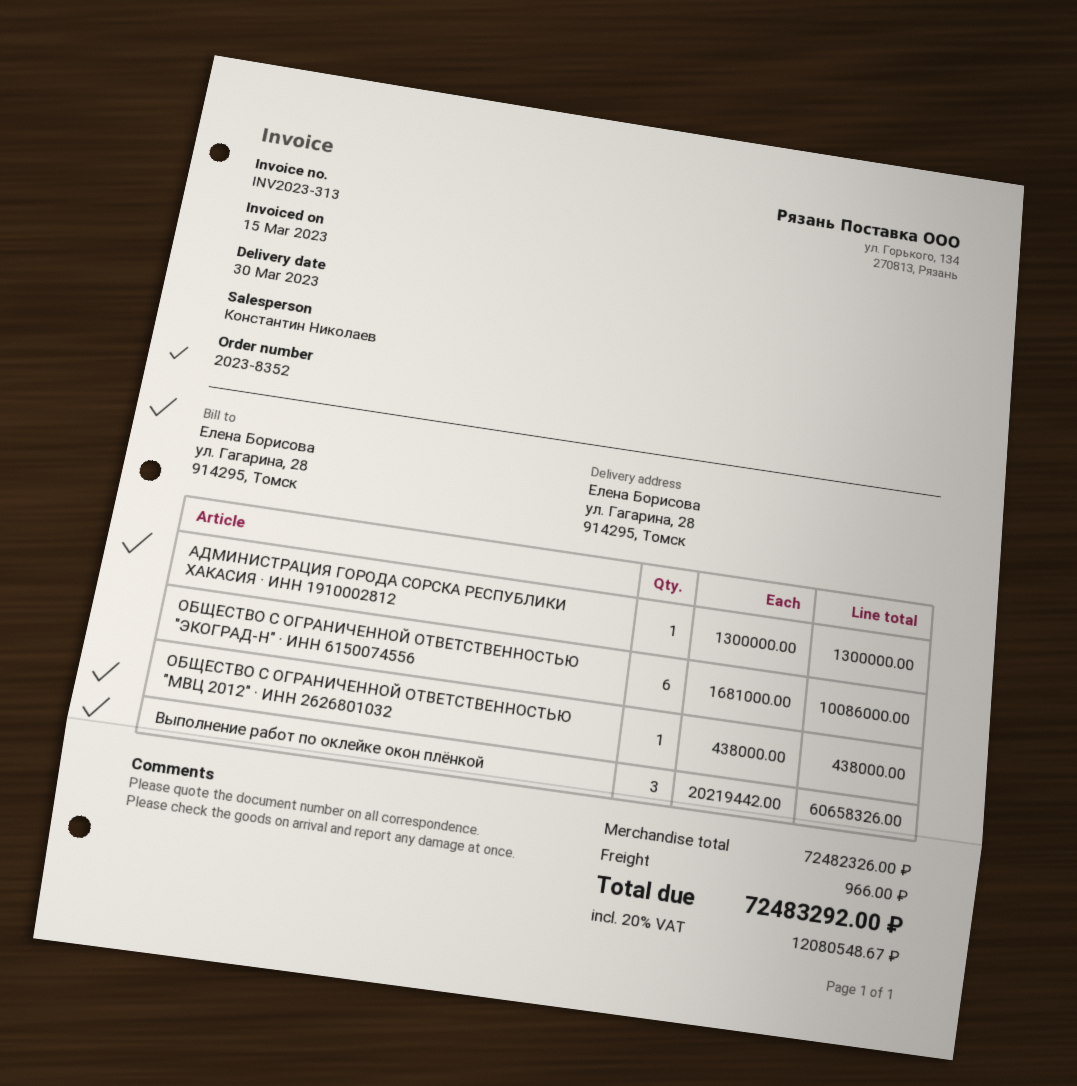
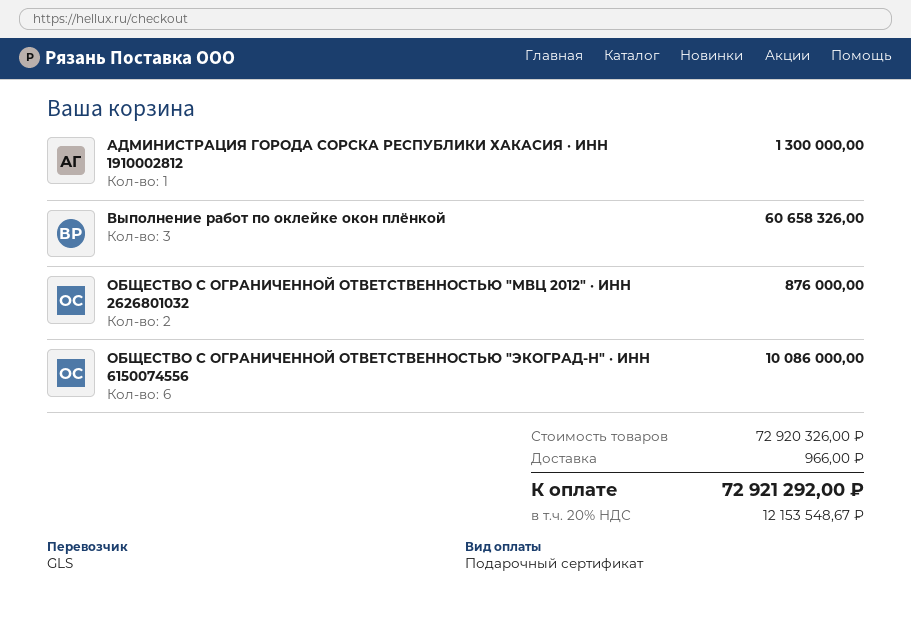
ОБЩЕСТВО С ОГРАНИЧЕННОЙ ОТВЕТСТВЕННОСТЬЮ "МВЦ 2012" · ИНН 2626801032: 1 for 438000.00 -> 2 for 876000.00
subtotal: 72482326.00 -> 72920326.00
tax: 20% = 12080548.67 -> 20% = 12153548.67
total: 72483292.00 -> 72921292.00

